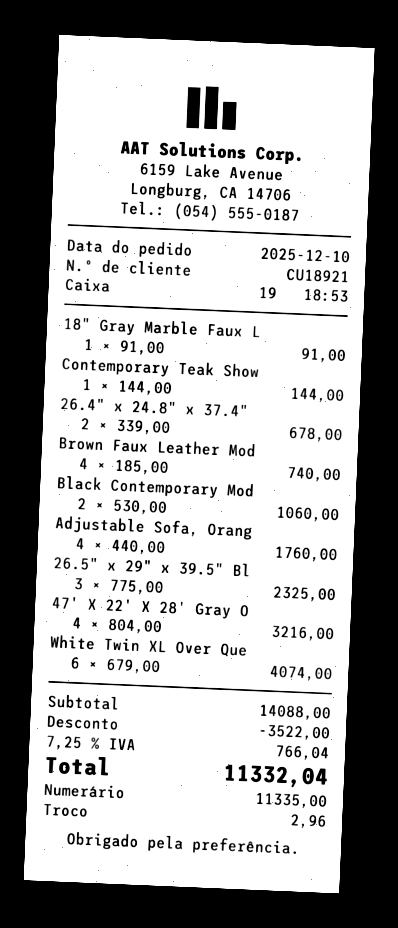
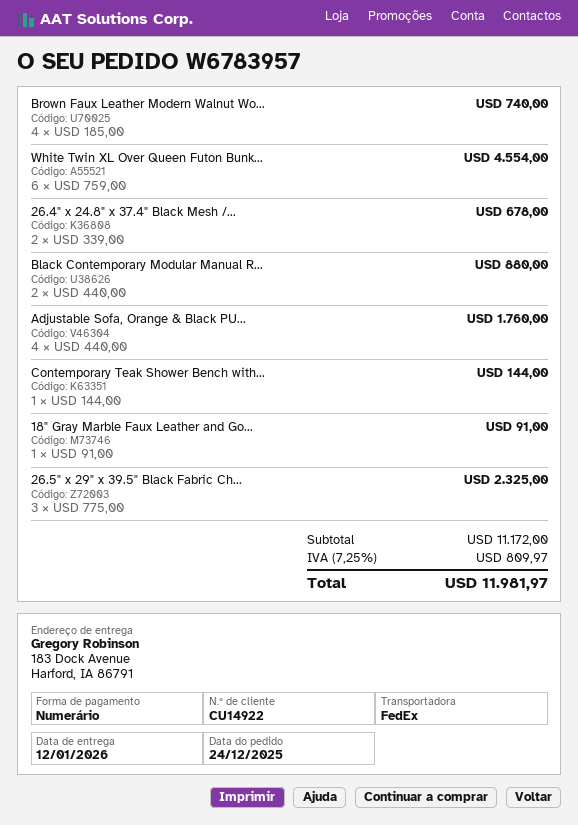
order date: 2025-12-10 -> 2025-12-24
customer number: CU18921 -> CU14922
Black Contemporary Mod: 2 x 530.00 = 1060.00 -> 2 x 440.00 = 880.00
47' X 22' X 28' Gray O: 4 x 804.00 = 3216.00 -> none
White Twin XL Over Que: 6 x 679.00 = 4074.00 -> 6 x 759.00 = 4554.00
subtotal: 14088.00 -> 11172.00
discount: 3522.00 -> none
tax: 7.25% = 766.04 -> 7.25% = 809.97
total: 11332.04 -> 11981.97

